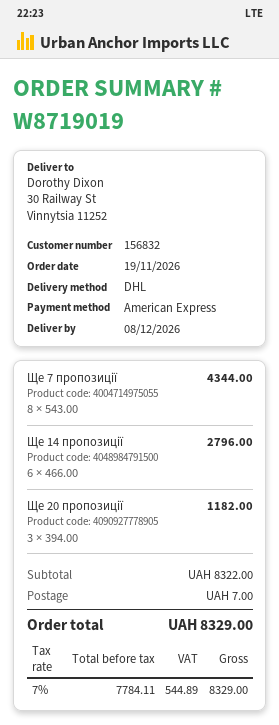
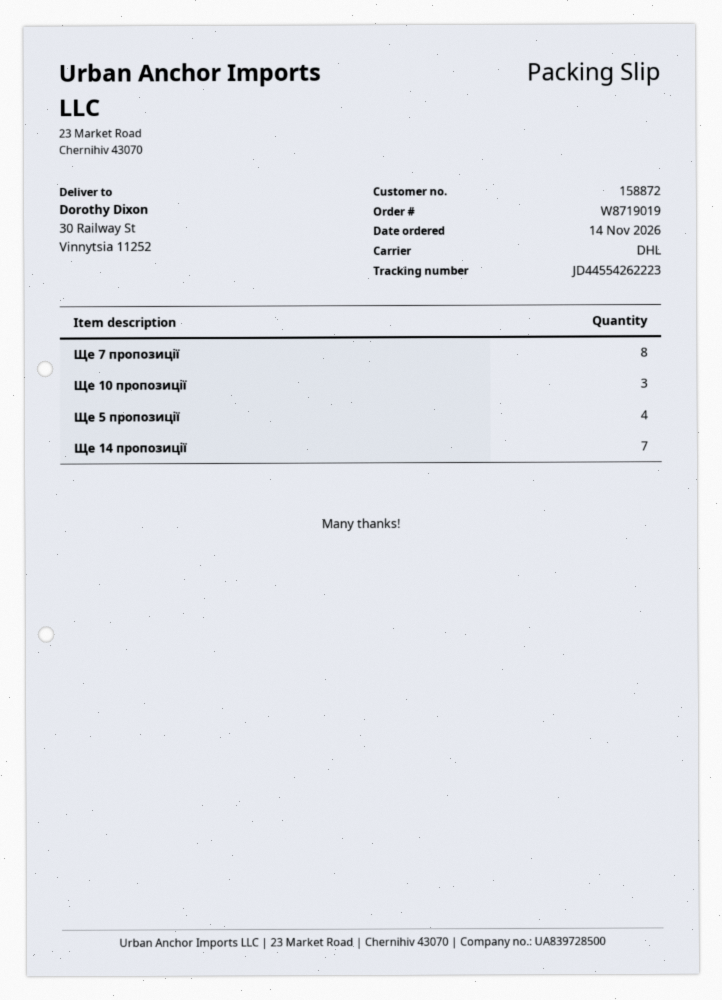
order date: 2026-11-19 -> 2026-11-14
customer number: 156832 -> 158872
Ще 14 пропозиції: 6 -> 7
Ще 20 пропозиції: 3 -> none
Ще 10 пропозиції: none -> 3
Ще 5 пропозиції: none -> 4

